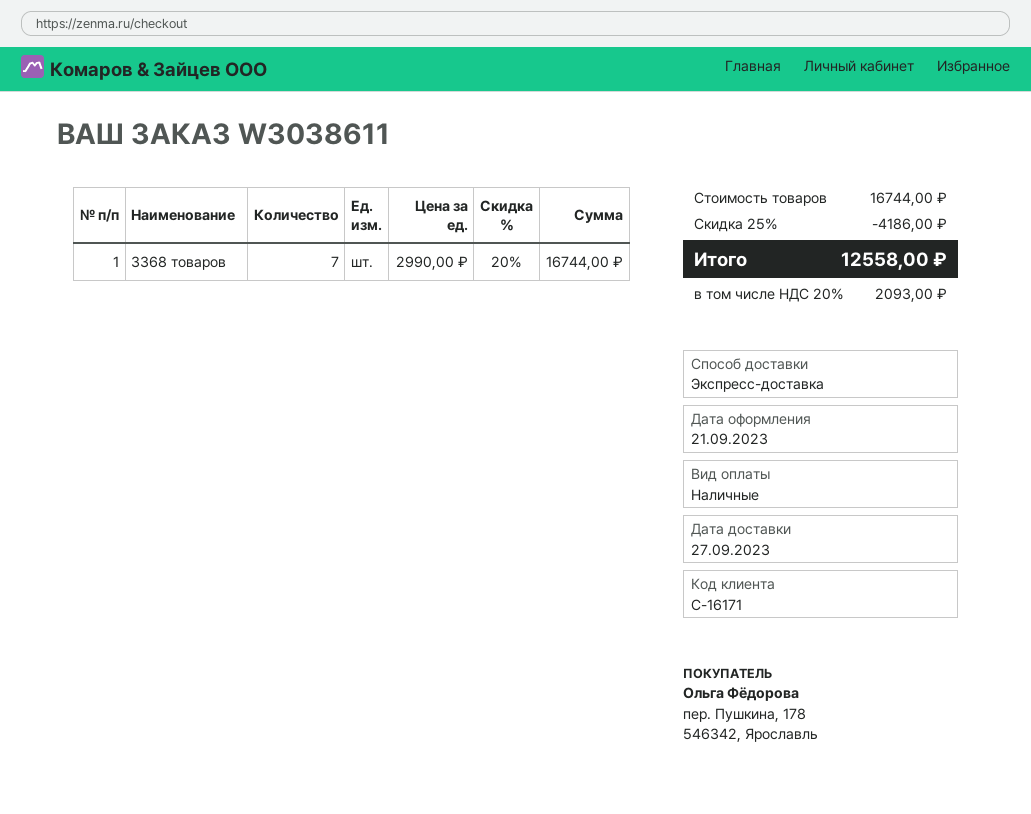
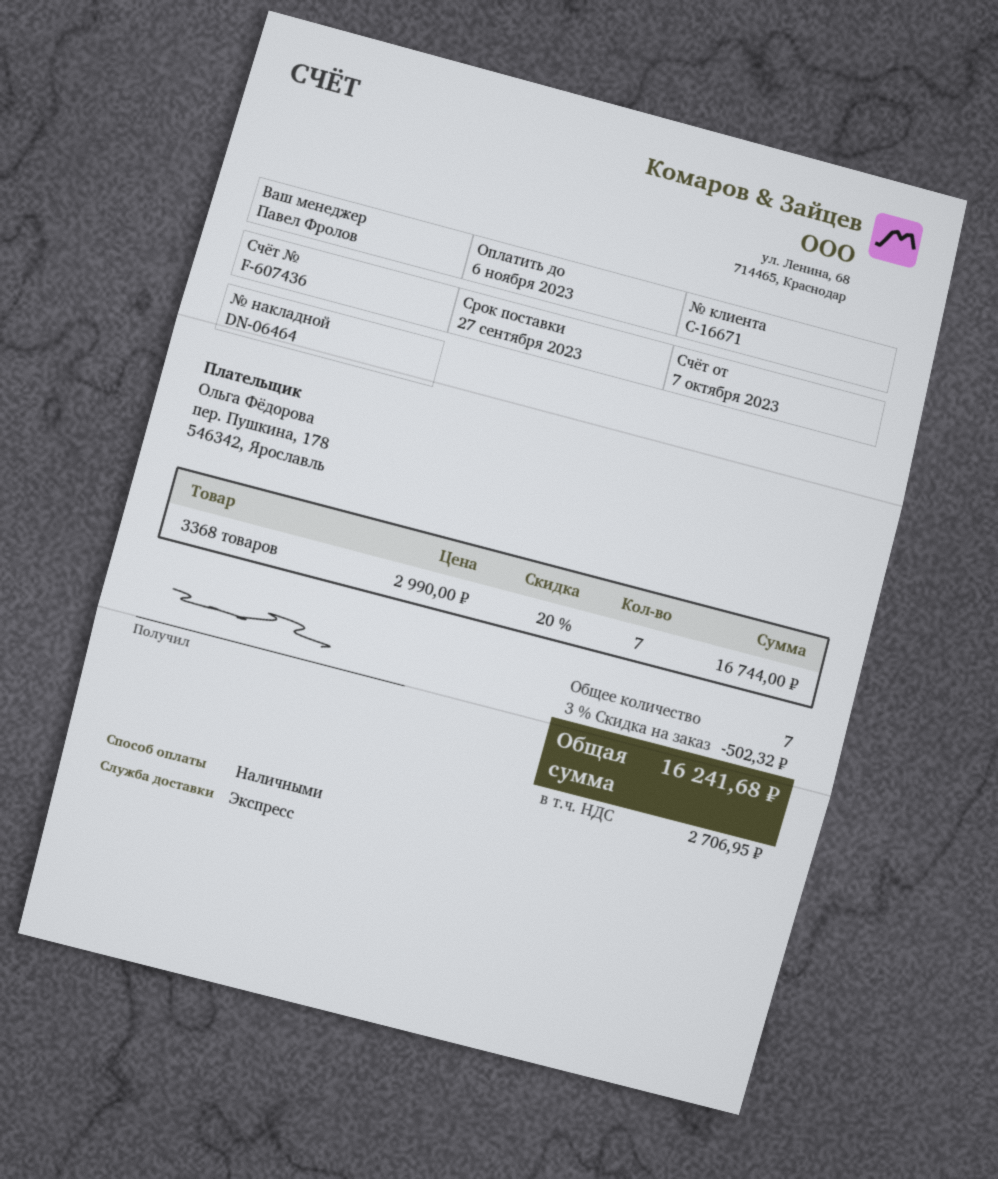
customer number: C-16171 -> C-16671
discount: 25% = 4186.00 -> 3% = 502.32
tax: 2093.00 -> 2706.95
total: 12558.00 -> 16241.68

